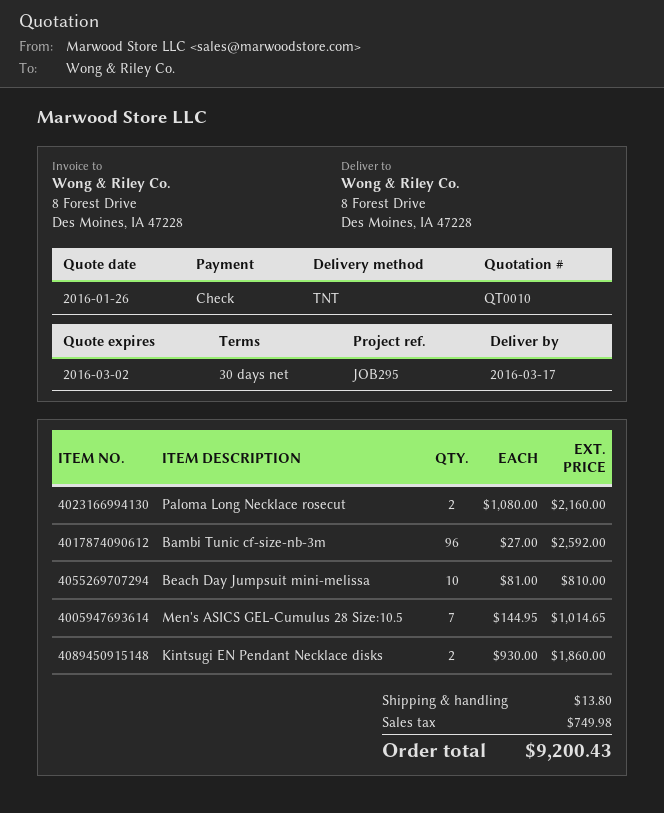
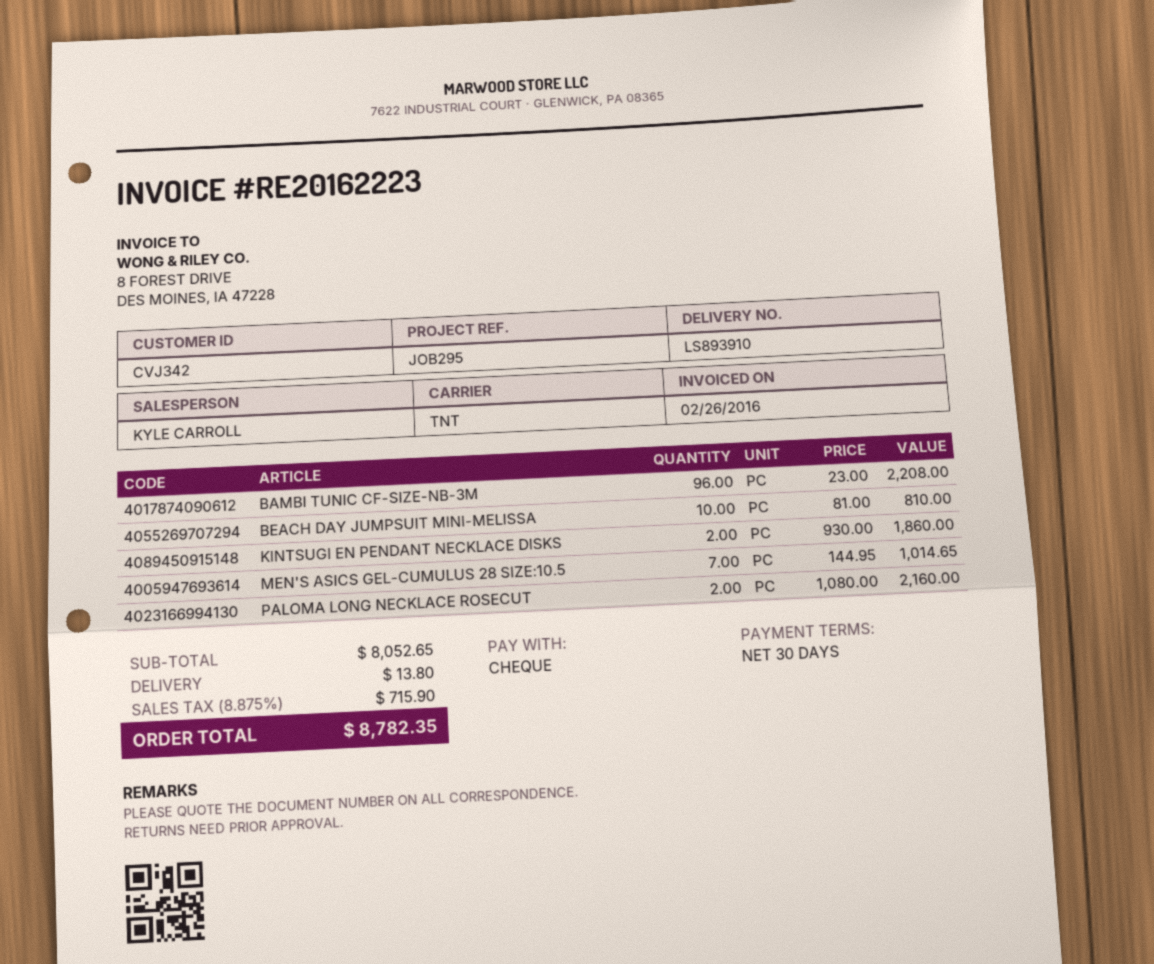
Bambi Tunic cf-size-nb-3m: 96 x 27.00 = 2592.00 -> 96 x 23.00 = 2208.00
tax: 749.98 -> 715.90
total: 9200.43 -> 8782.35

